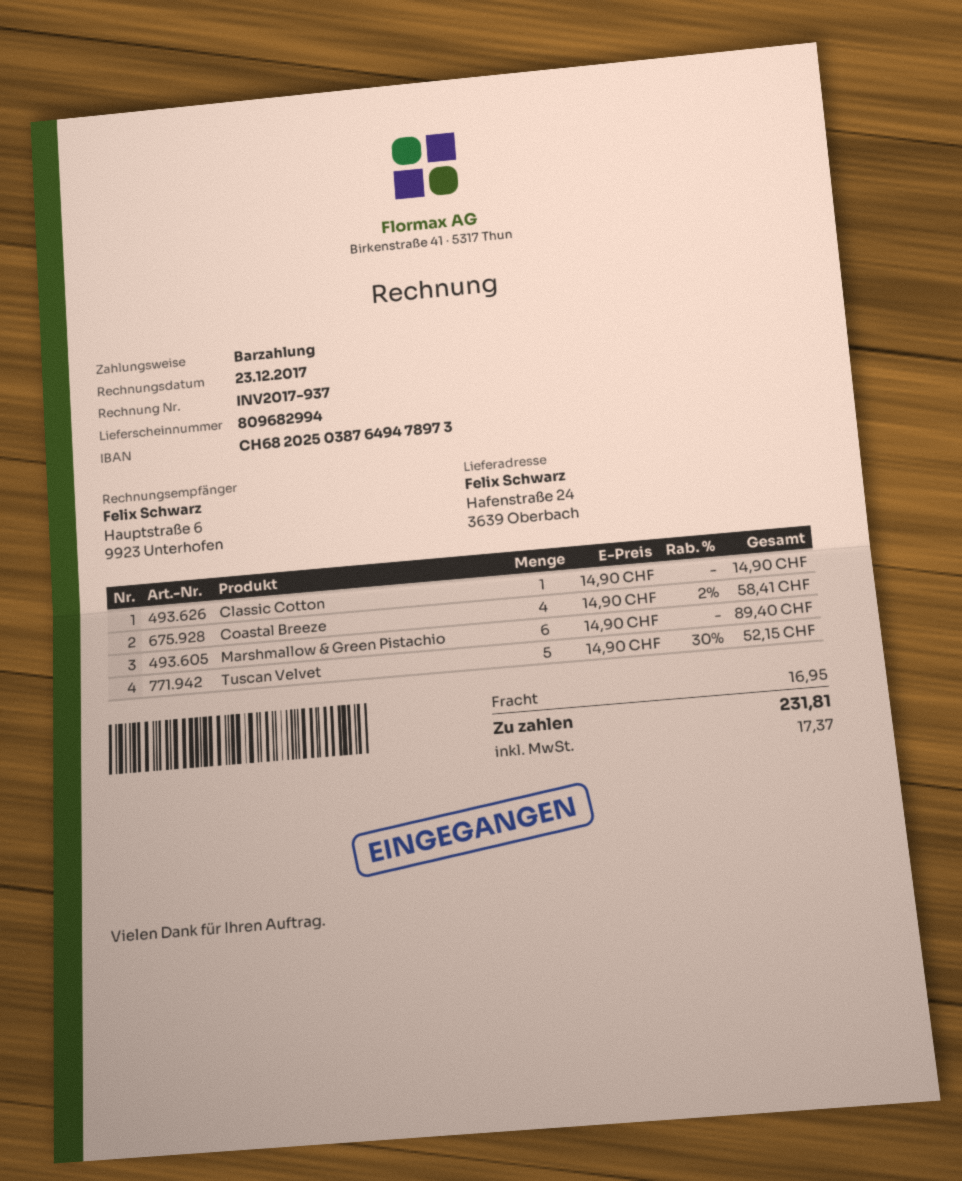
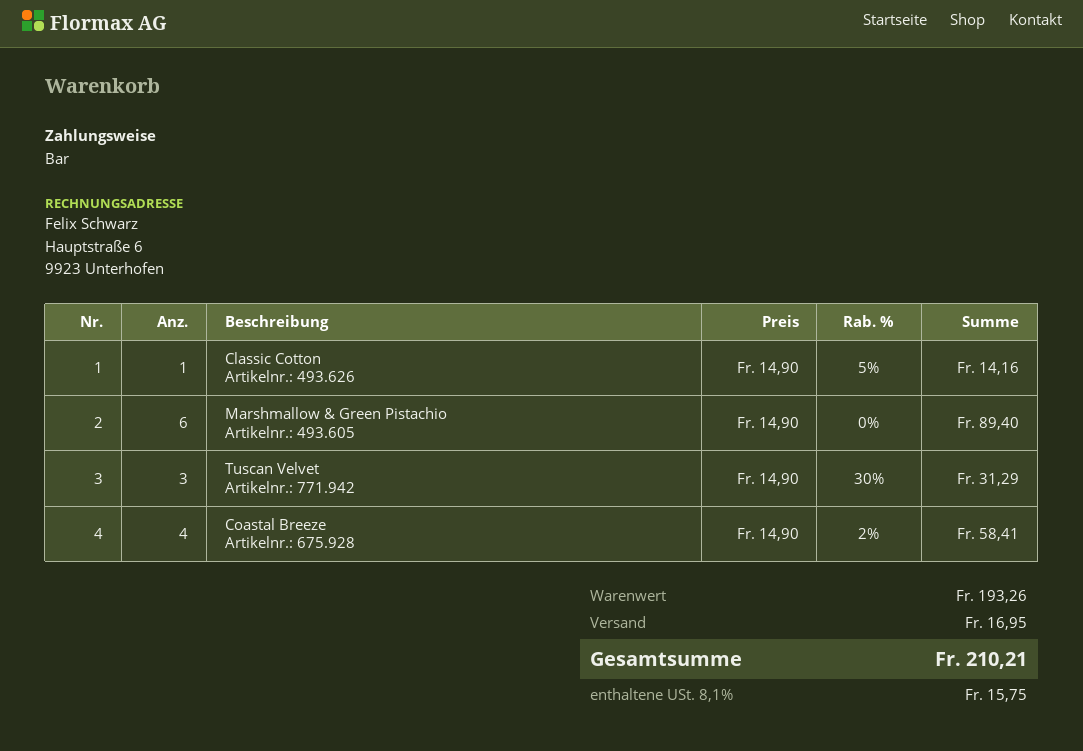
Classic Cotton: 1 x 14.90 = 14.90 -> 1 x 14.90 - 5% = 14.16
Tuscan Velvet: 5 x 14.90 - 30% = 52.15 -> 3 x 14.90 - 30% = 31.29
tax: 17.37 -> 15.75
total: 231.81 -> 210.21

